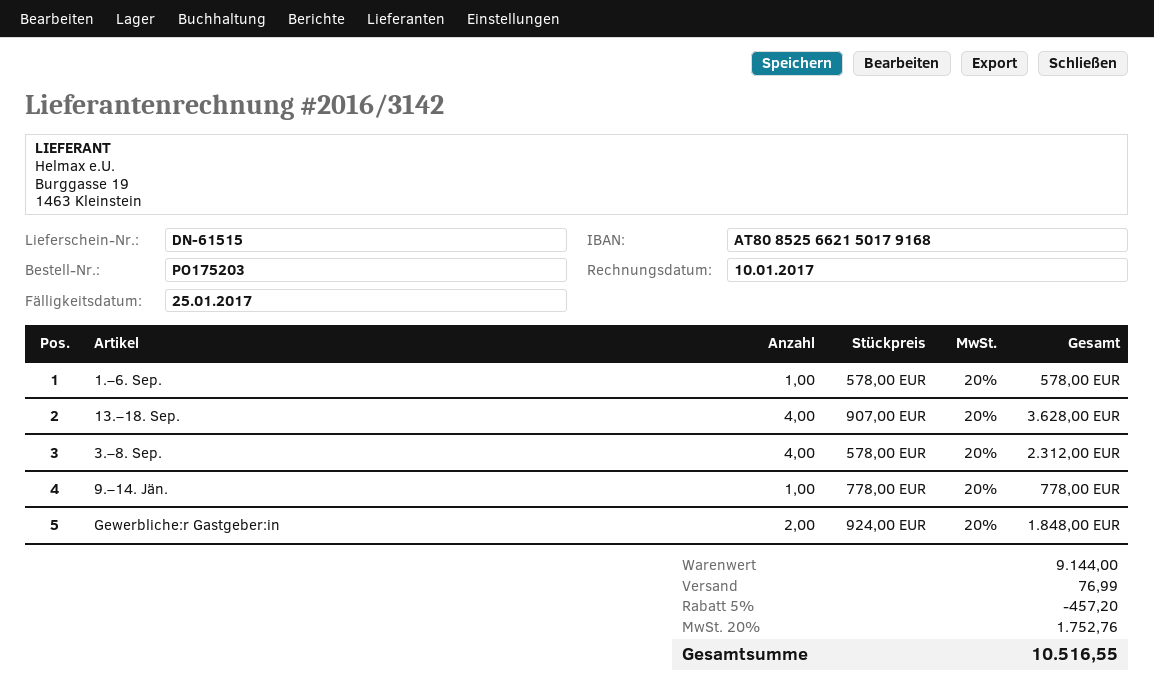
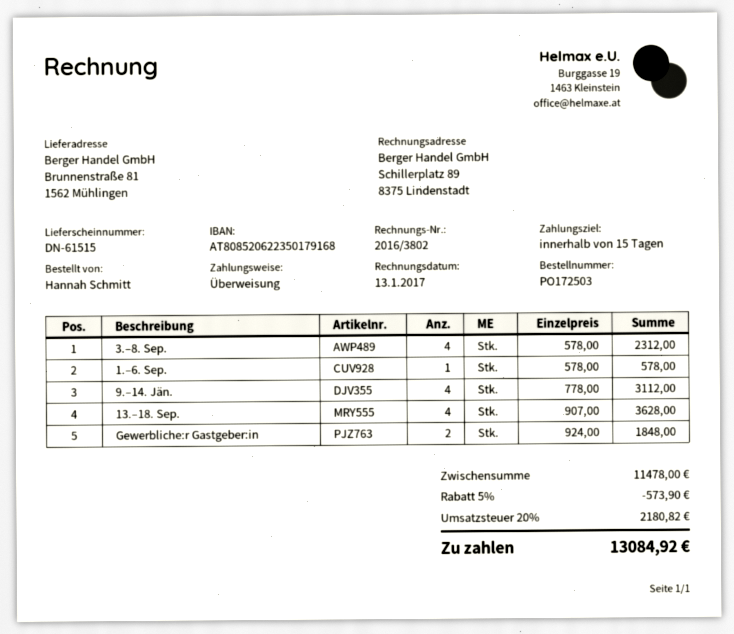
order number: PO175203 -> PO172503
invoice number: 2016/3142 -> 2016/3802
invoice date: 2017-01-10 -> 2017-01-13
bank account: AT808525662150179168 -> AT808520622350179168
9.–14. Jän.: 1 x 778.00 = 778.00 -> 4 x 778.00 = 3112.00
subtotal: 9144.00 -> 11478.00
discount: 5% = 457.20 -> 5% = 573.90
shipping: 76.99 -> none
tax: 20% = 1752.76 -> 20% = 2180.82
total: 10516.55 -> 13084.92

